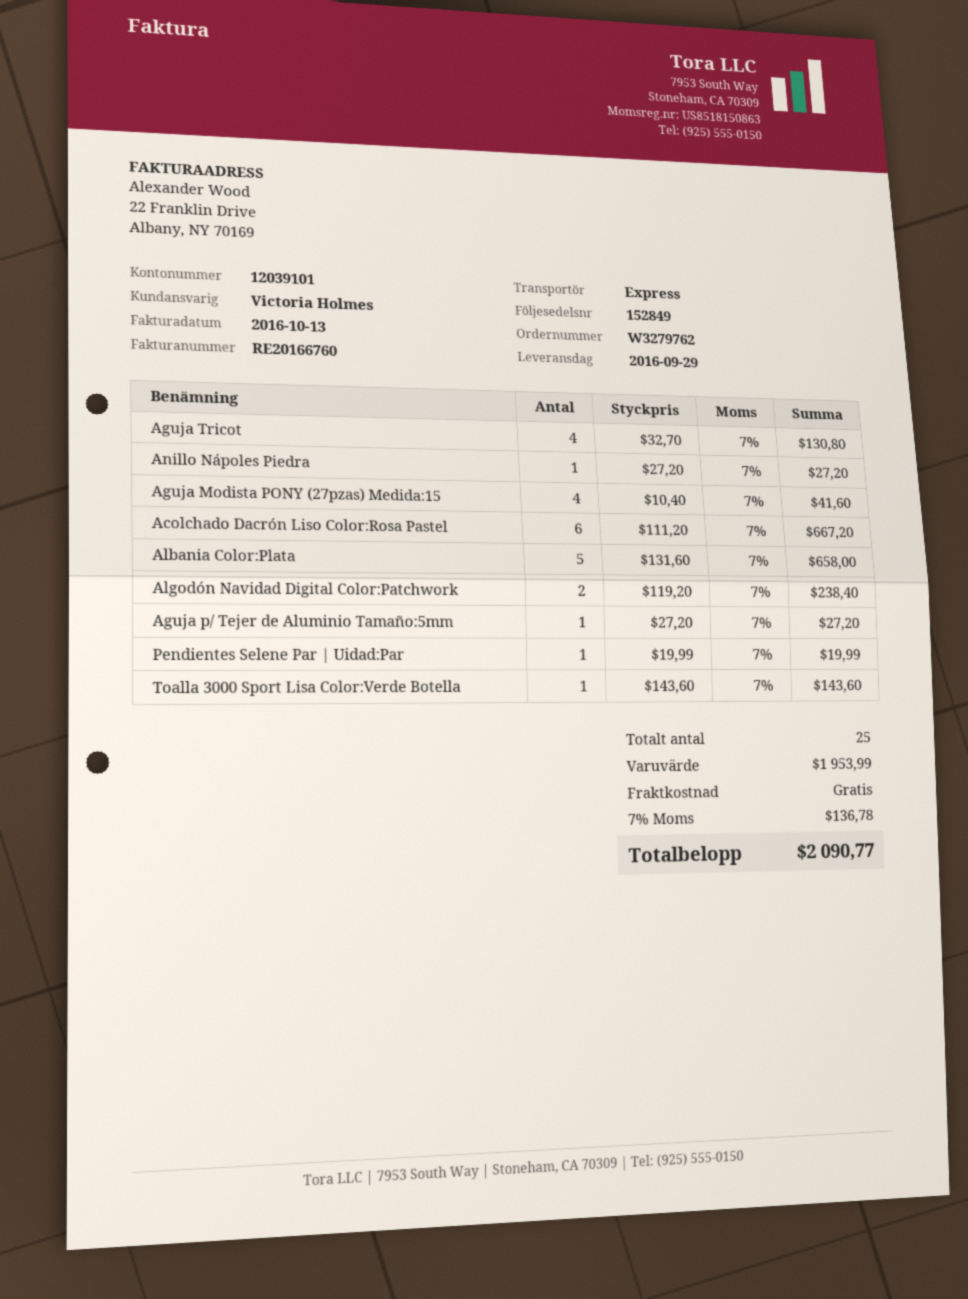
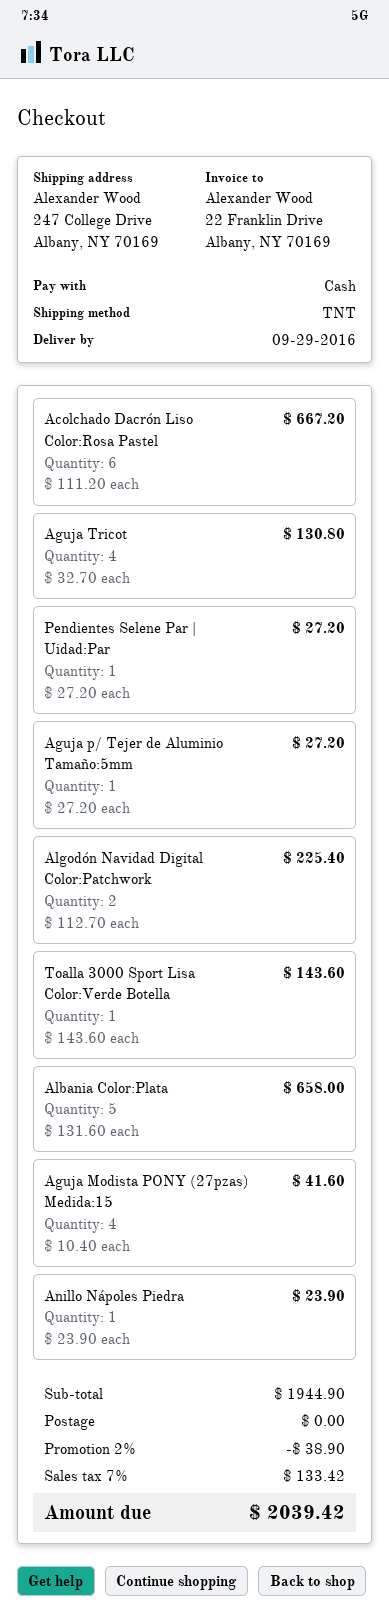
shipping method: express -> TNT
Anillo Nápoles Piedra: 1 x 27.20 = 27.20 -> 1 x 23.90 = 23.90
Algodón Navidad Digital Color:Patchwork: 2 x 119.20 = 238.40 -> 2 x 112.70 = 225.40
Pendientes Selene Par | Uidad:Par: 1 x 19.99 = 19.99 -> 1 x 27.20 = 27.20
subtotal: 1953.99 -> 1944.90
discount: none -> 2% = 38.90
tax: 7% = 136.78 -> 7% = 133.42
total: 2090.77 -> 2039.42

